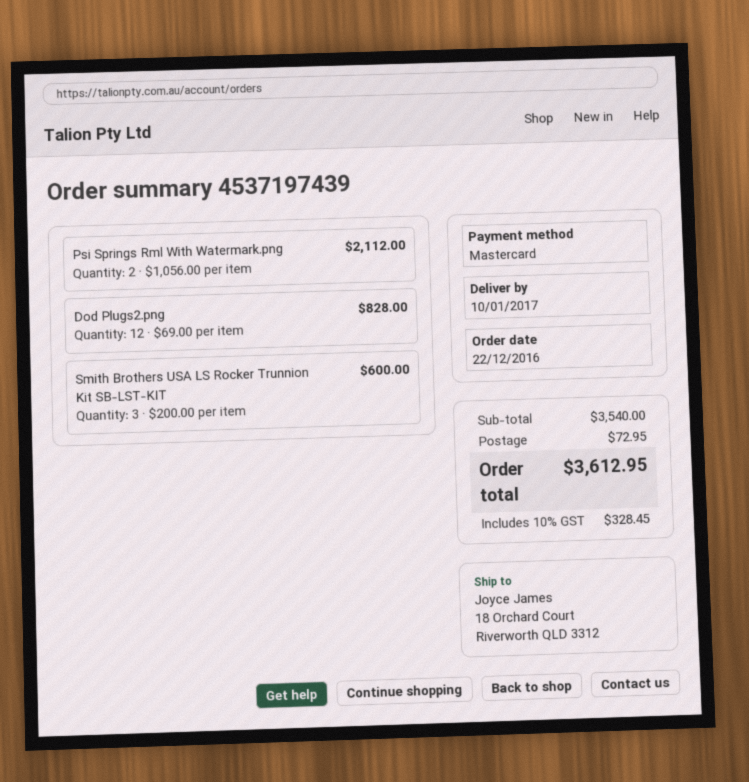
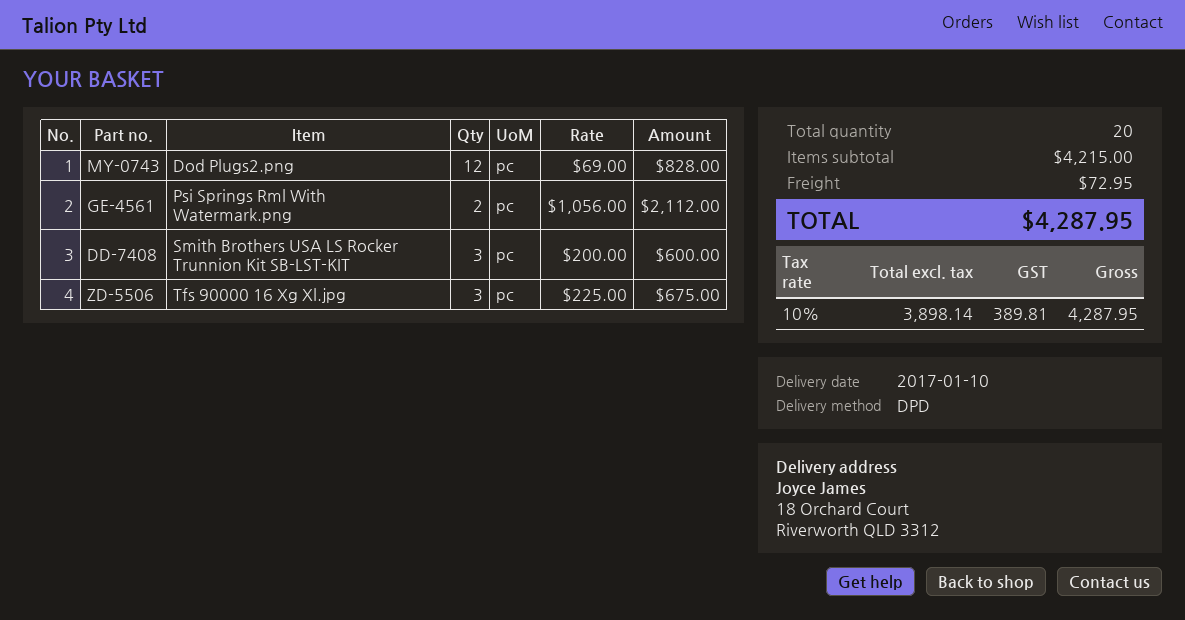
Tfs 90000 16 Xg Xl.jpg: none -> 3 x 225.00 = 675.00
subtotal: 3540.00 -> 4215.00
tax: 10% = 328.45 -> 10% = 389.81
total: 3612.95 -> 4287.95

